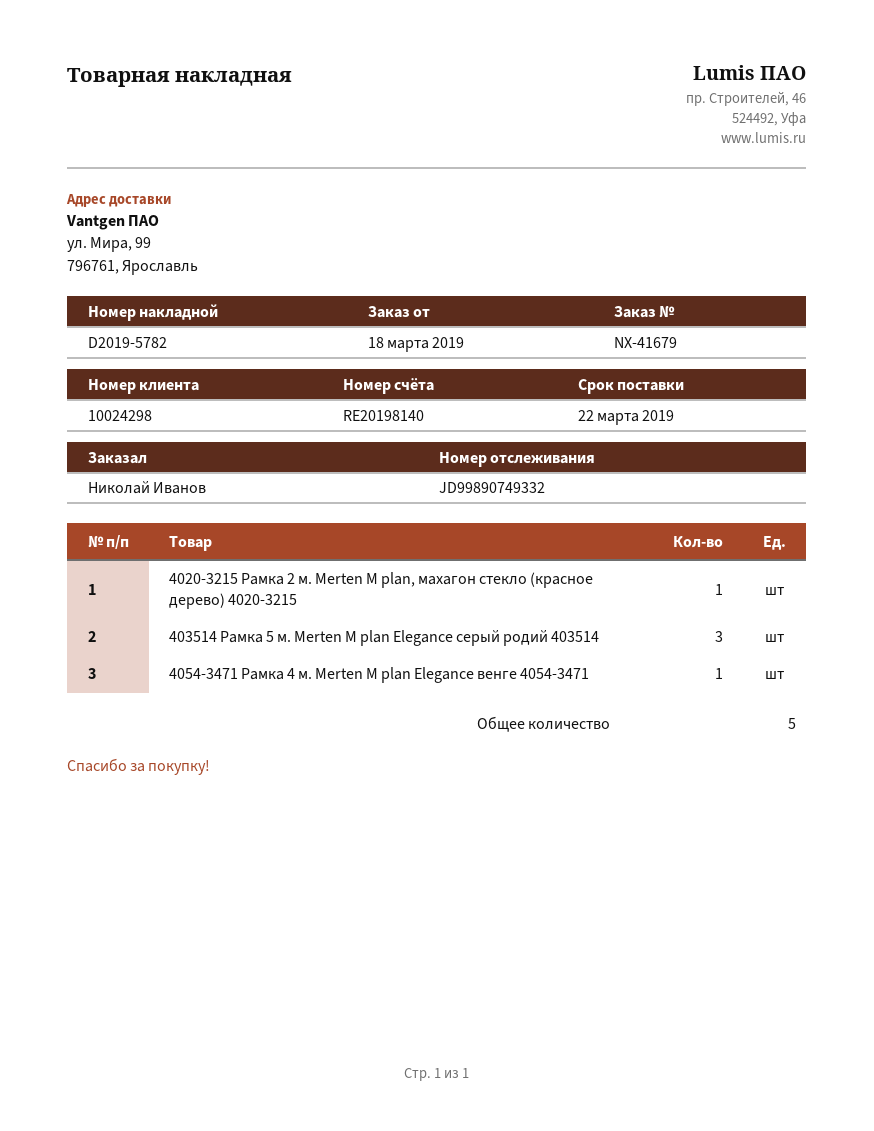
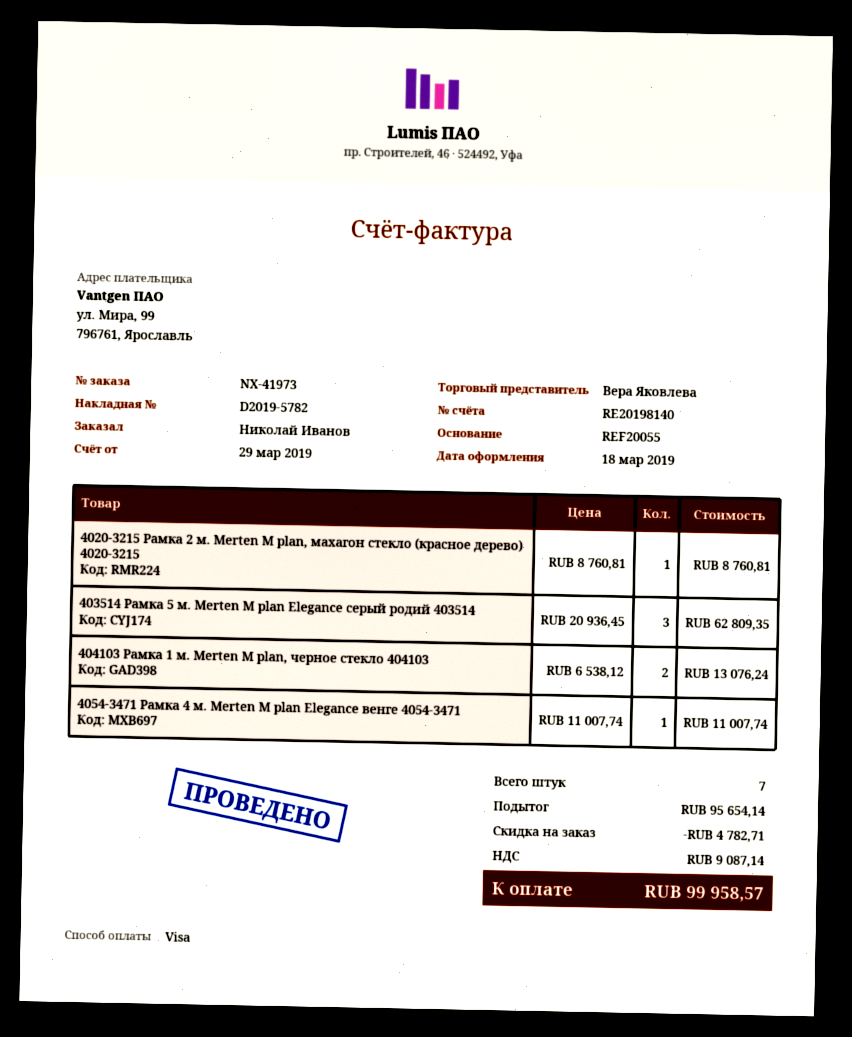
order number: NX-41679 -> NX-41973
404103 Рамка 1 м. Merten M plan, черное стекло 404103: none -> 2
total quantity: 5 -> 7

